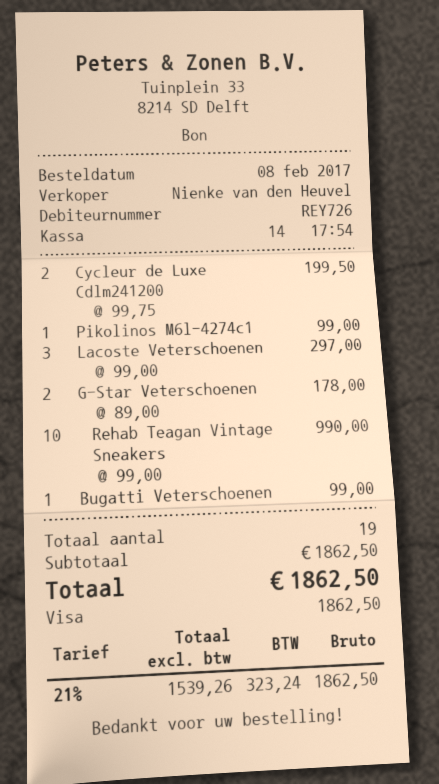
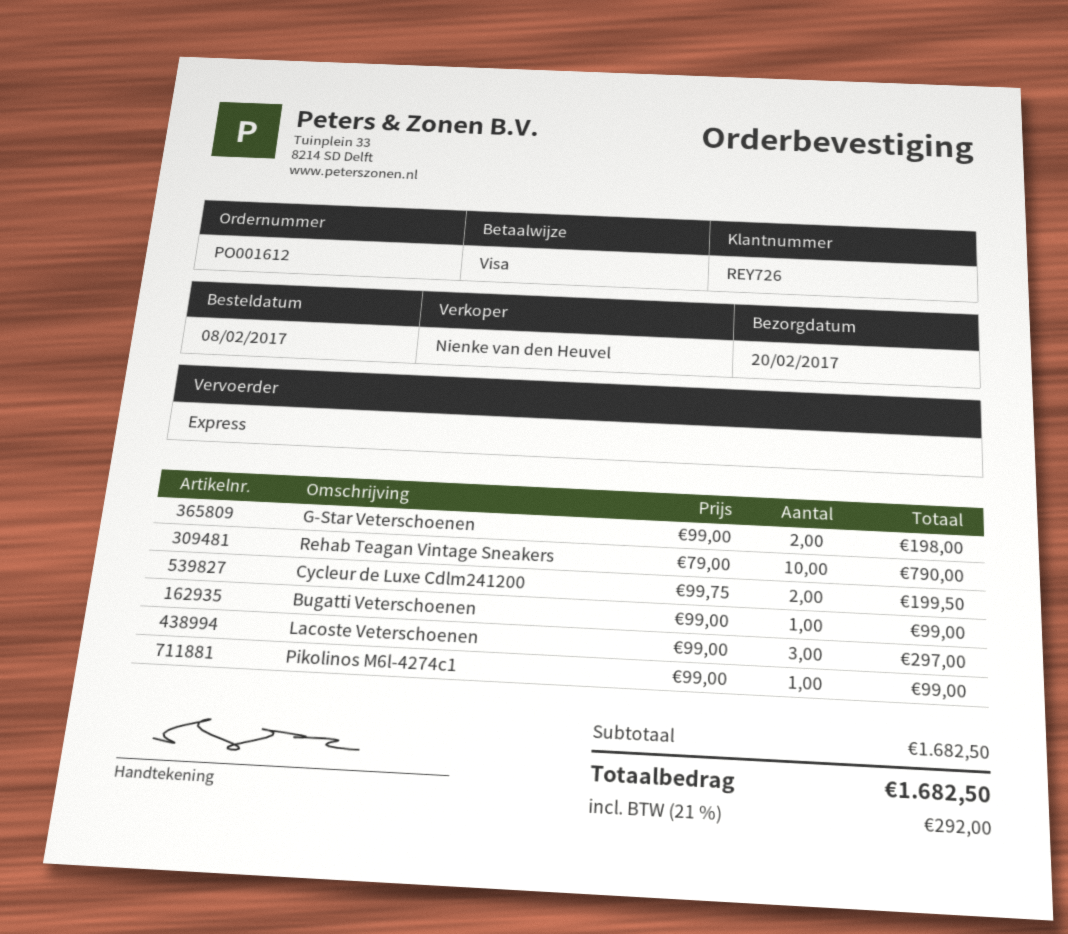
G-Star Veterschoenen: 2 x 89.00 = 178.00 -> 2 x 99.00 = 198.00
Rehab Teagan Vintage Sneakers: 10 x 99.00 = 990.00 -> 10 x 79.00 = 790.00
subtotal: 1862.50 -> 1682.50
tax: 21% = 323.24 -> 21% = 292.00
total: 1862.50 -> 1682.50

